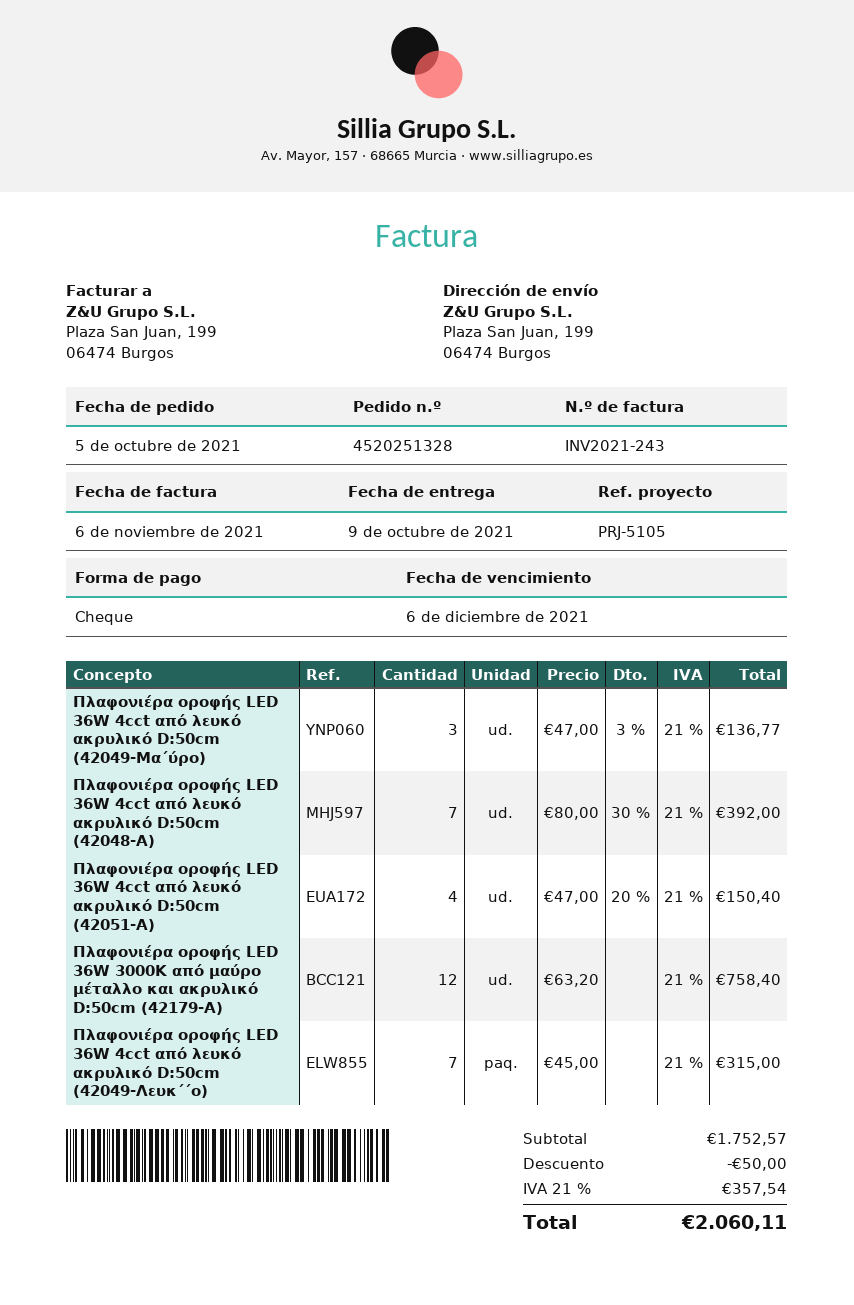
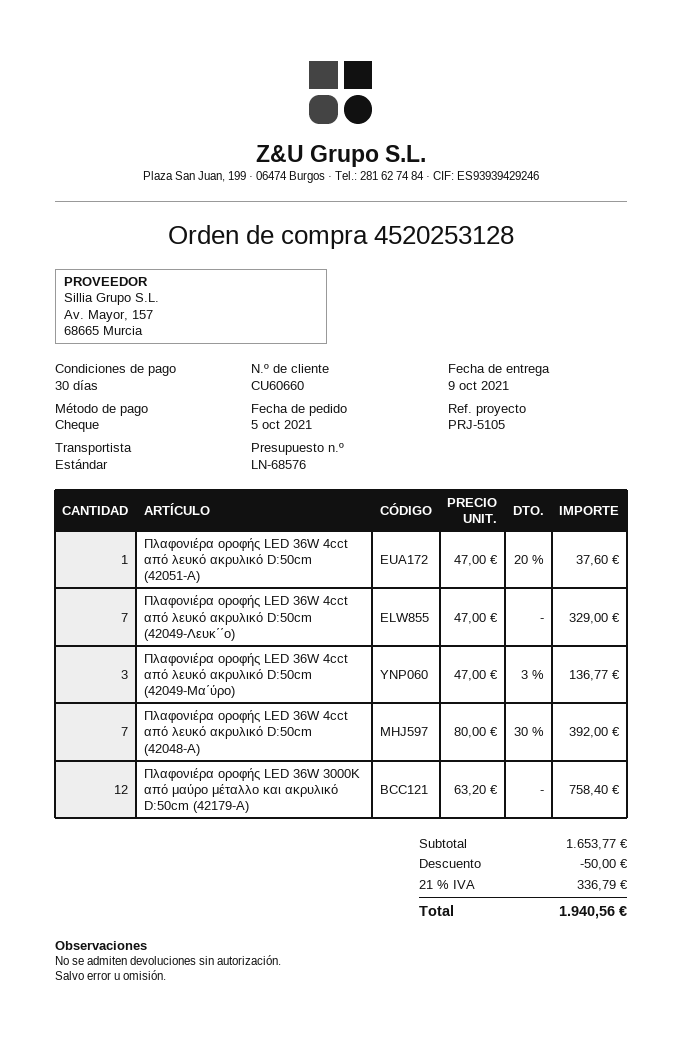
order number: 4520251328 -> 4520253128
Πλαφονιέρα οροφής LED 36W 4cct από λευκό ακρυλικό D:50cm (42051-Α): 4 x 47.00 - 20% = 150.40 -> 1 x 47.00 - 20% = 37.60
Πλαφονιέρα οροφής LED 36W 4cct από λευκό ακρυλικό D:50cm (42049-Λευκ΄΄ο): 7 x 45.00 = 315.00 -> 7 x 47.00 = 329.00
subtotal: 1752.57 -> 1653.77
tax: 21% = 357.54 -> 21% = 336.79
total: 2060.11 -> 1940.56

